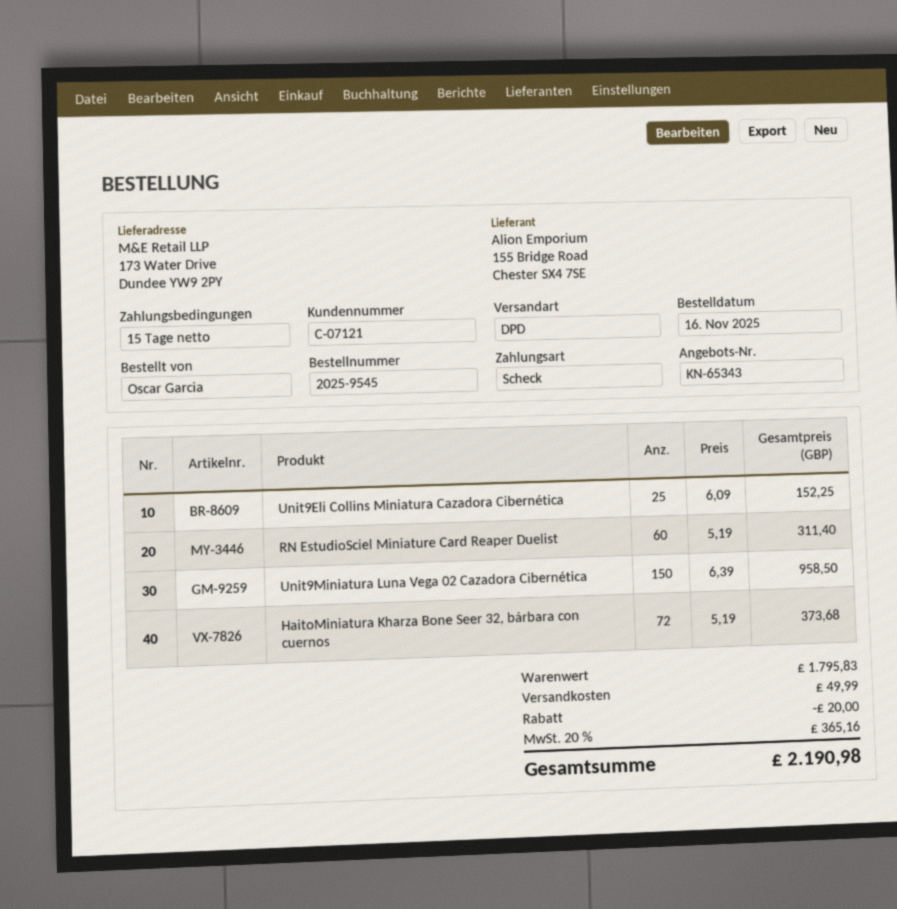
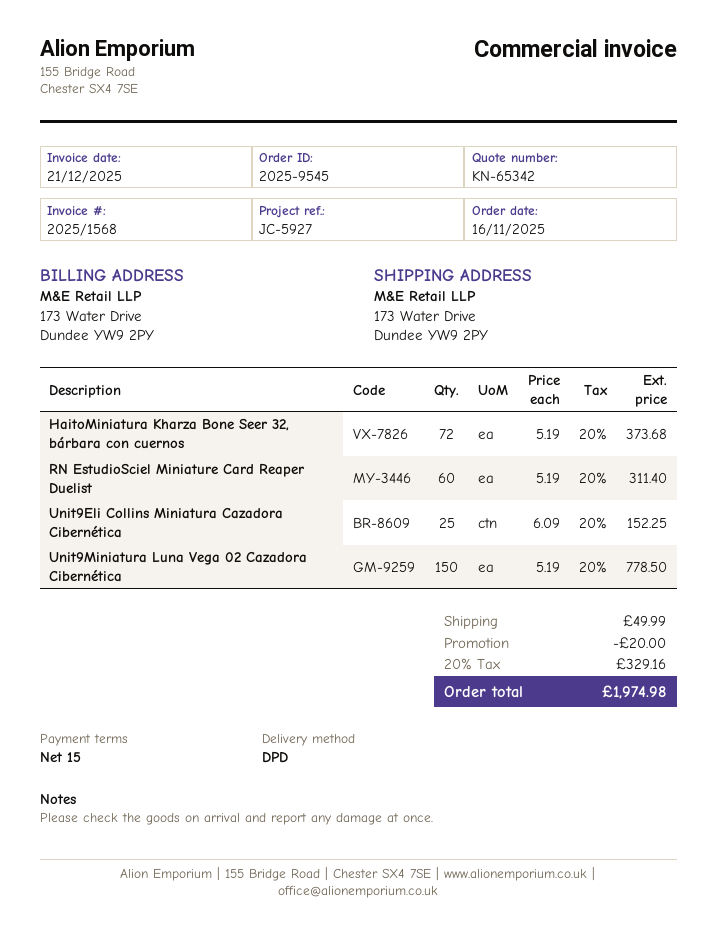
quote number: KN-65343 -> KN-65342
Unit9Miniatura Luna Vega 02 Cazadora Cibernética: 150 x 6.39 = 958.50 -> 150 x 5.19 = 778.50
tax: 20% = 365.16 -> 20% = 329.16
total: 2190.98 -> 1974.98

